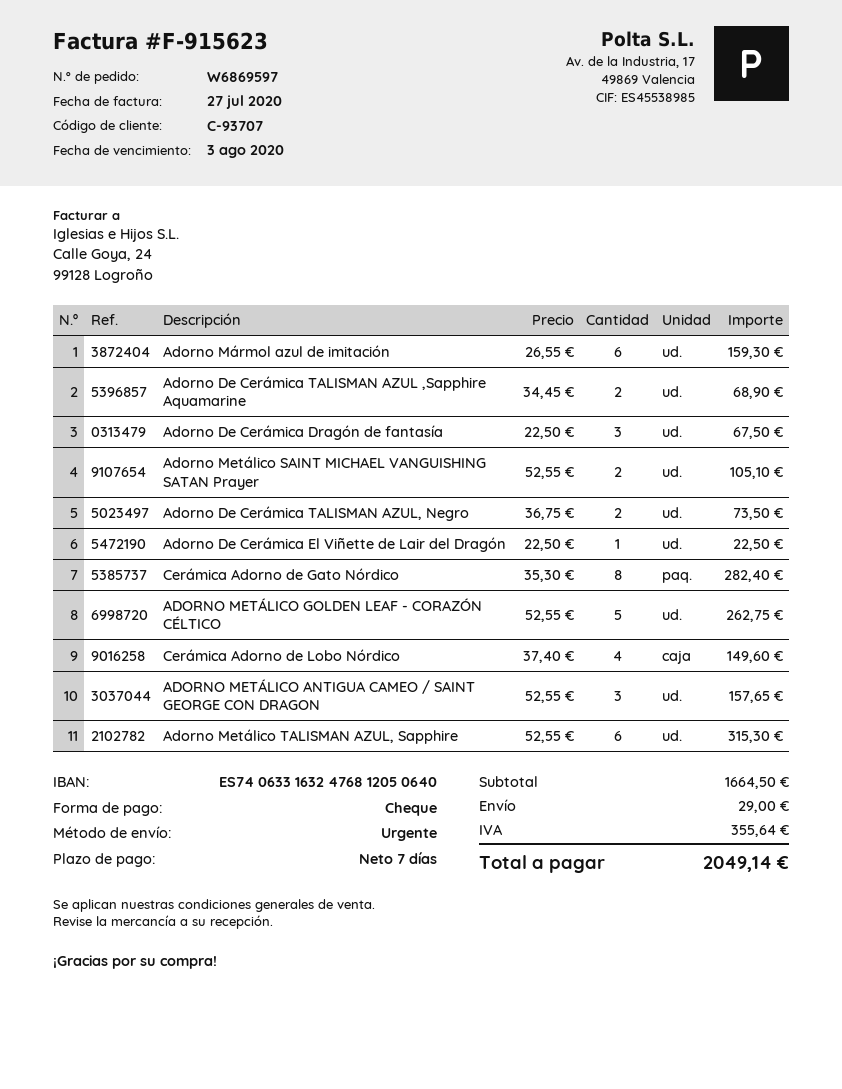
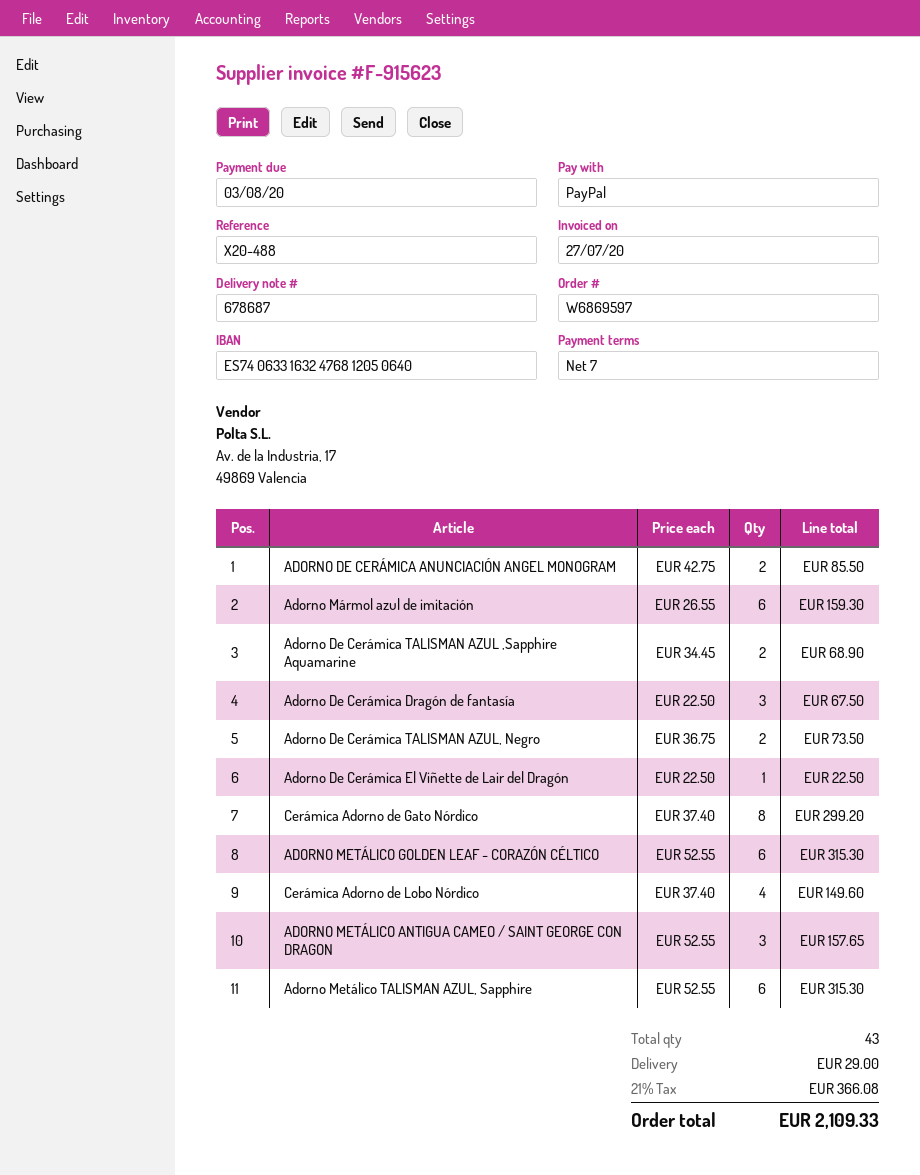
payment method: cheque -> PayPal
Adorno Metálico SAINT MICHAEL VANGUISHING SATAN Prayer: 2 x 52.55 = 105.10 -> none
Cerámica Adorno de Gato Nórdico: 8 x 35.30 = 282.40 -> 8 x 37.40 = 299.20
ADORNO METÁLICO GOLDEN LEAF - CORAZÓN CÉLTICO: 5 x 52.55 = 262.75 -> 6 x 52.55 = 315.30
ADORNO DE CERÁMICA ANUNCIACIÓN ANGEL MONOGRAM: none -> 2 x 42.75 = 85.50
tax: 355.64 -> 366.08
total: 2049.14 -> 2109.33

